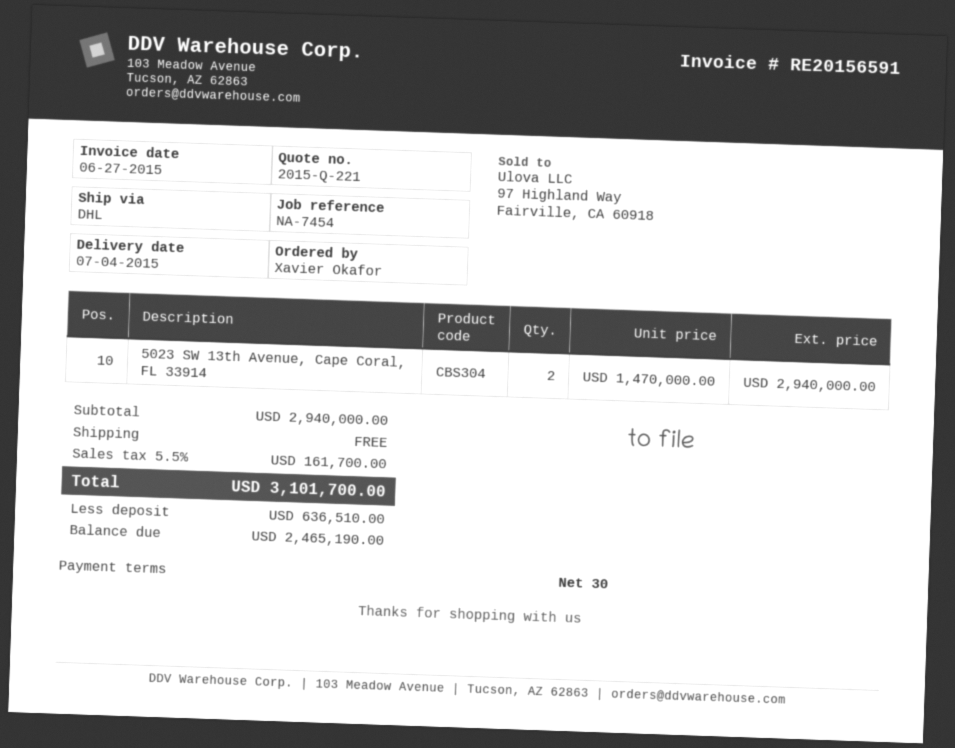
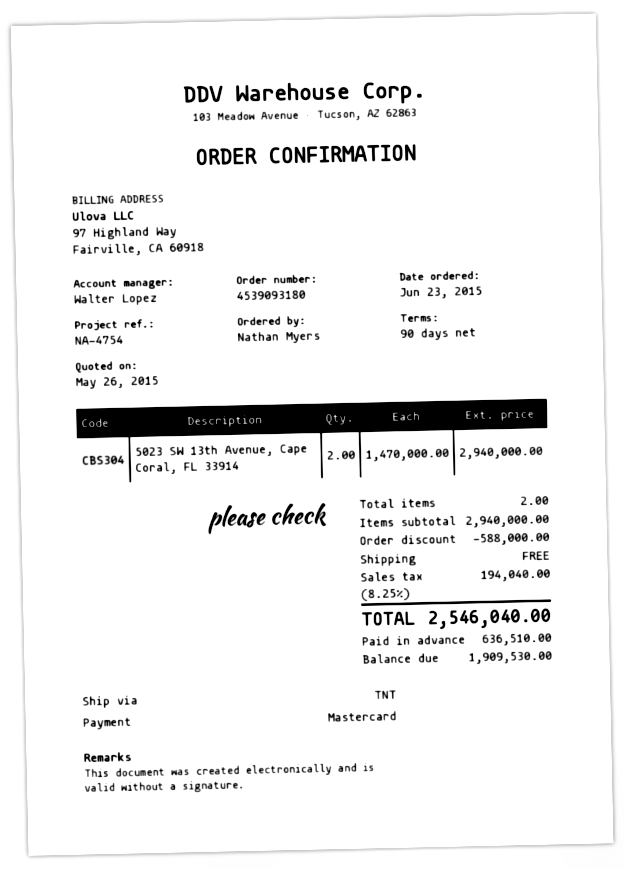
payment terms: 30 days -> 90 days
reference: NA-7454 -> NA-4754
ordered by: Xavier Okafor -> Nathan Myers
shipping method: DHL -> TNT
discount: none -> 588000.00
tax: 5.5% = 161700.00 -> 8.25% = 194040.00
total: 3101700.00 -> 2546040.00
balance: 2465190.00 -> 1909530.00

